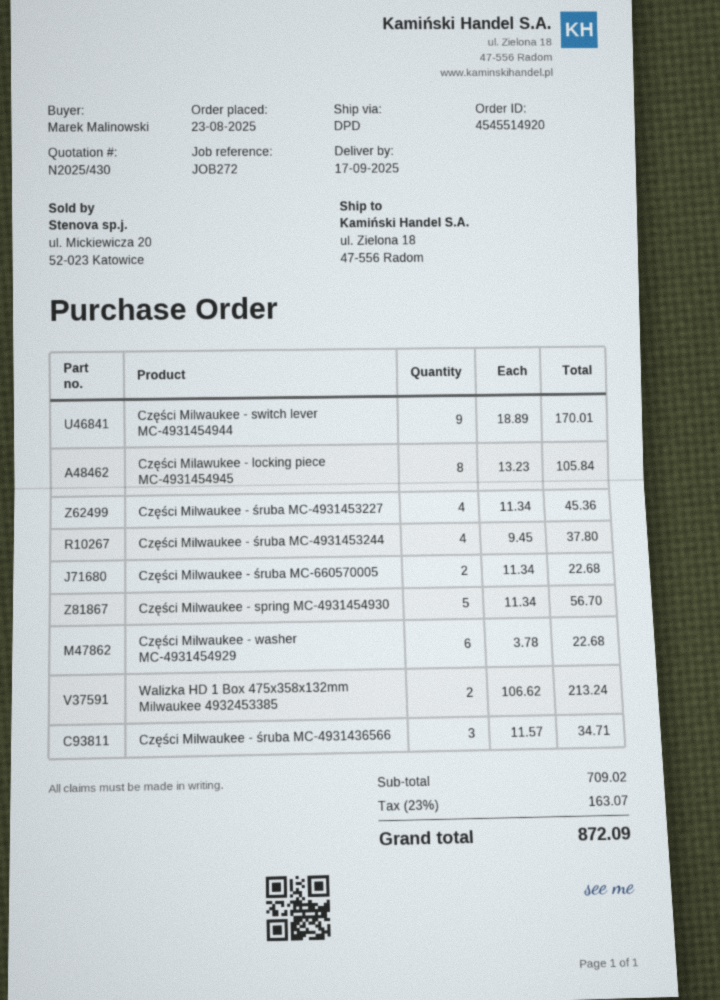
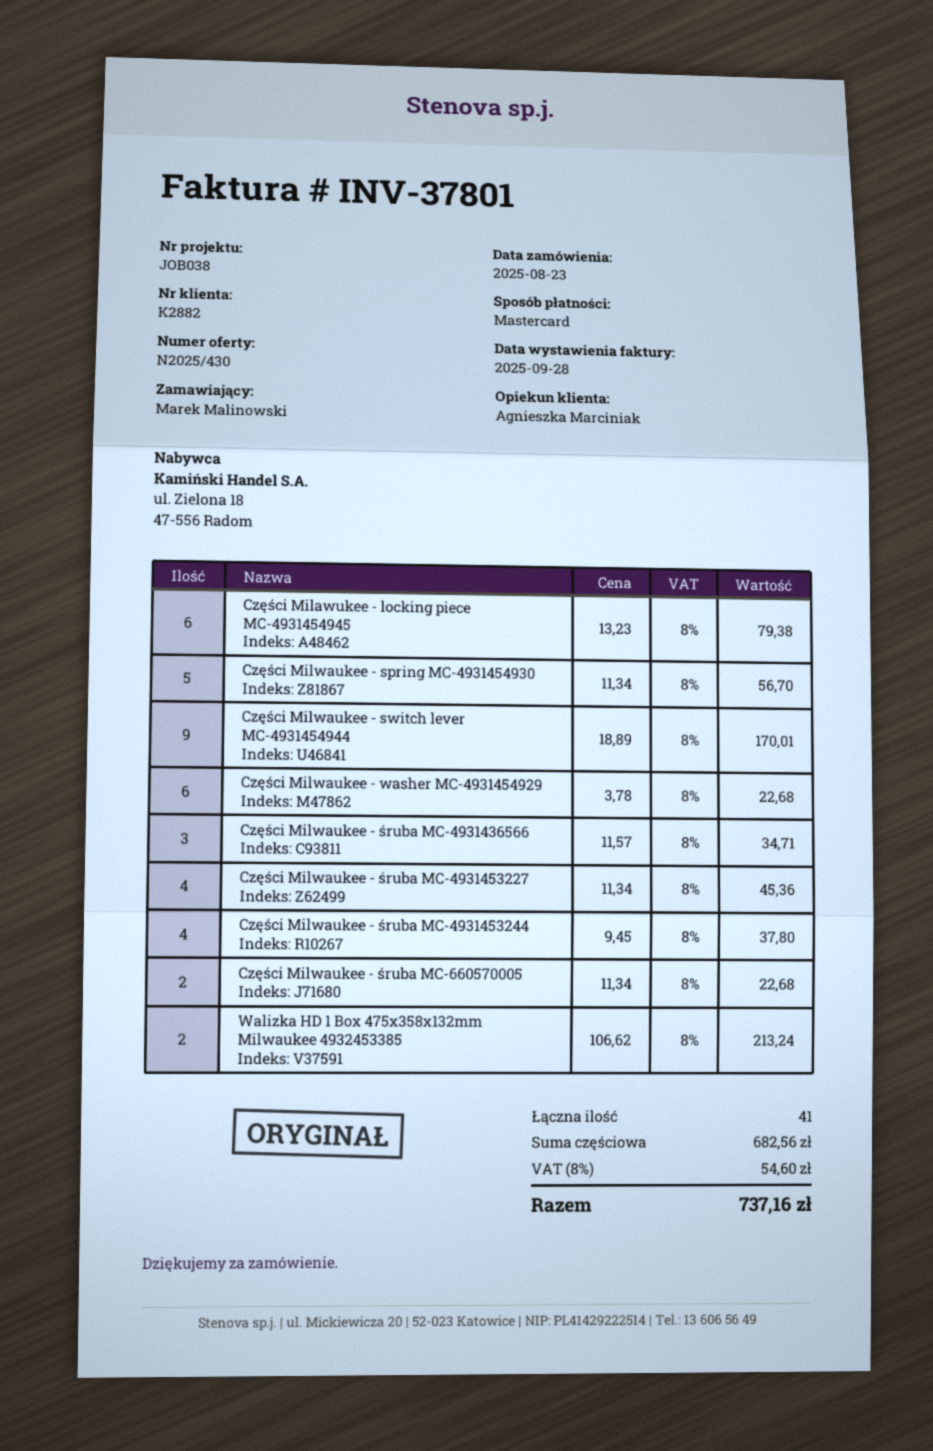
reference: JOB272 -> JOB038
Części Milawukee - locking piece MC-4931454945: 8 x 13.23 = 105.84 -> 6 x 13.23 = 79.38
subtotal: 709.02 -> 682.56
tax: 23% = 163.07 -> 8% = 54.60
total: 872.09 -> 737.16

